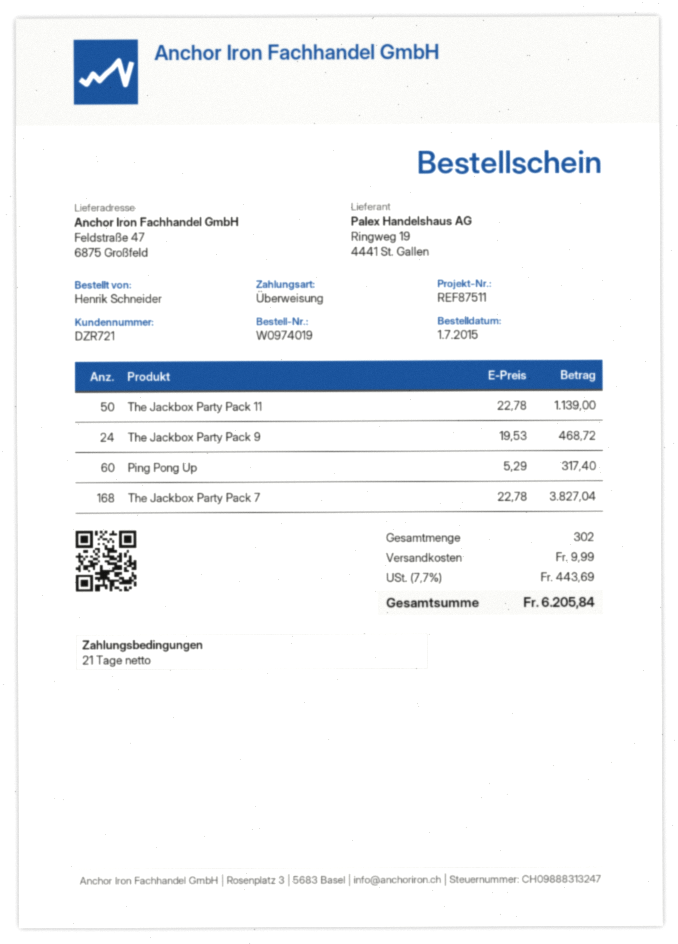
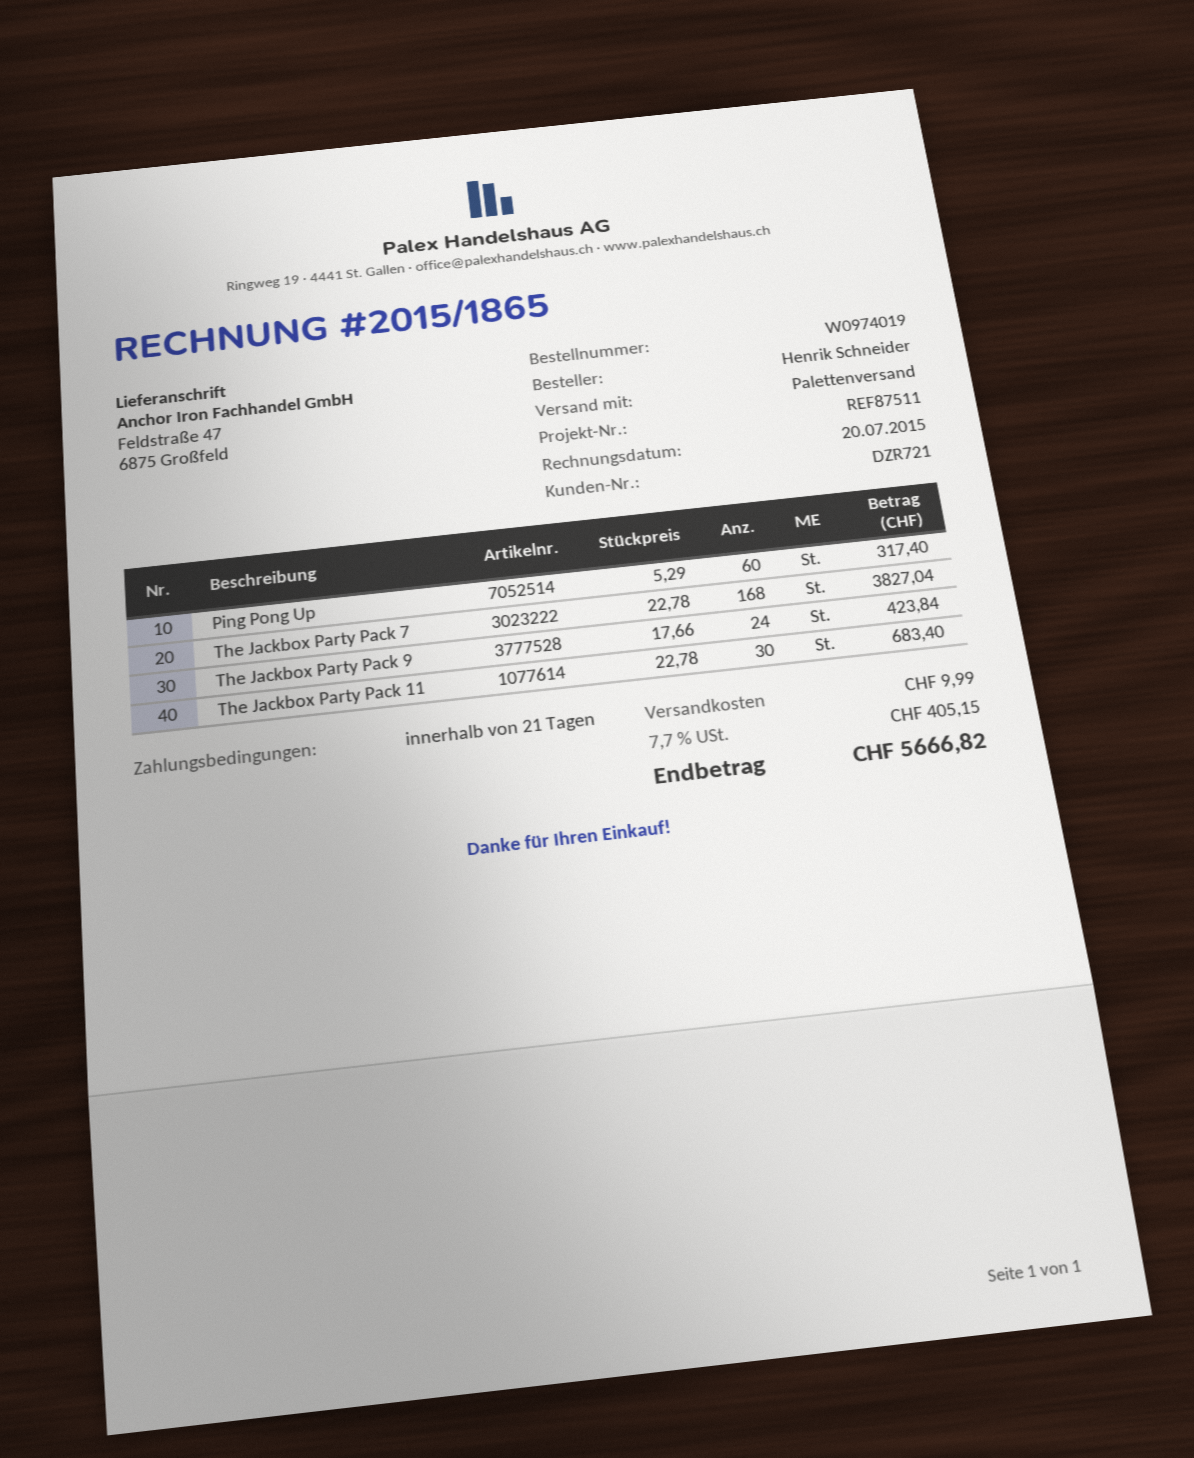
The Jackbox Party Pack 11: 50 x 22.78 = 1139.00 -> 30 x 22.78 = 683.40
The Jackbox Party Pack 9: 24 x 19.53 = 468.72 -> 24 x 17.66 = 423.84
tax: 7.7% = 443.69 -> 7.7% = 405.15
total: 6205.84 -> 5666.82

